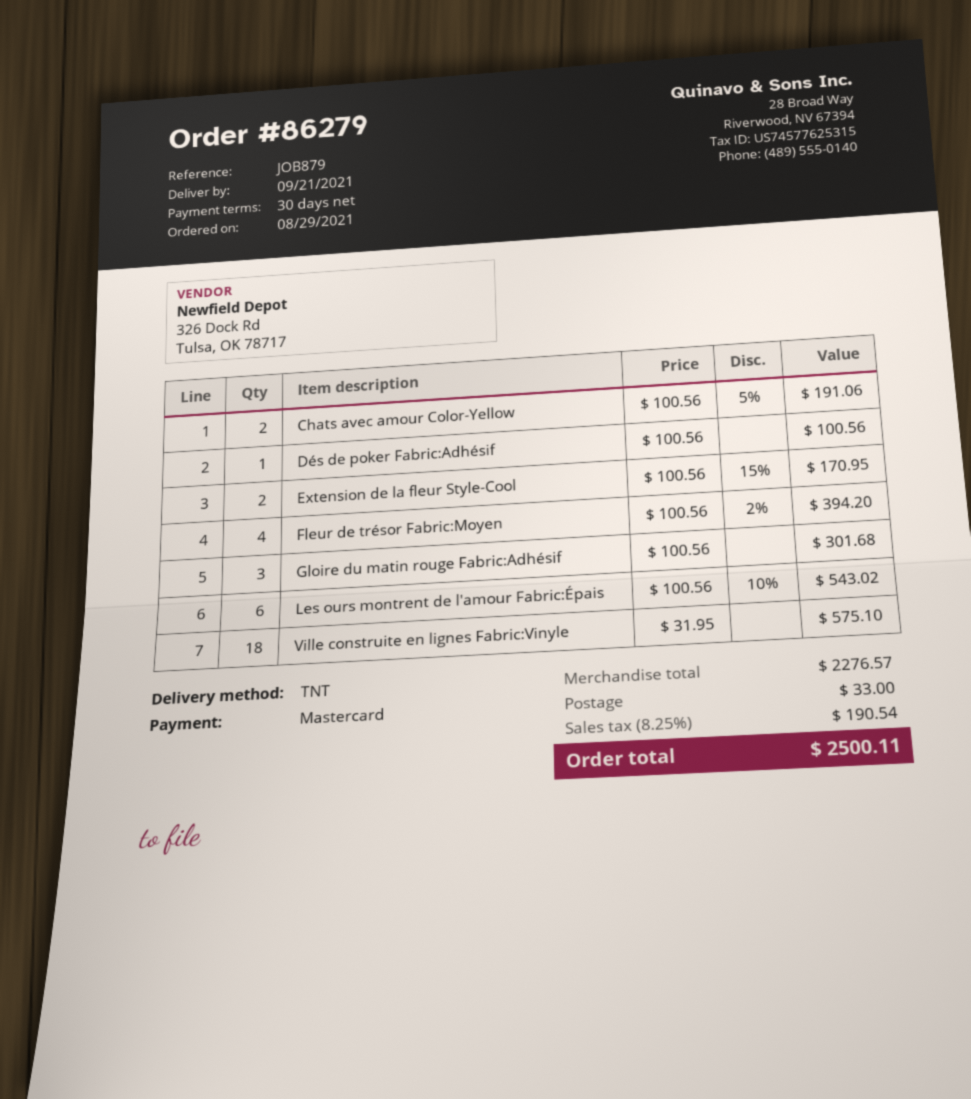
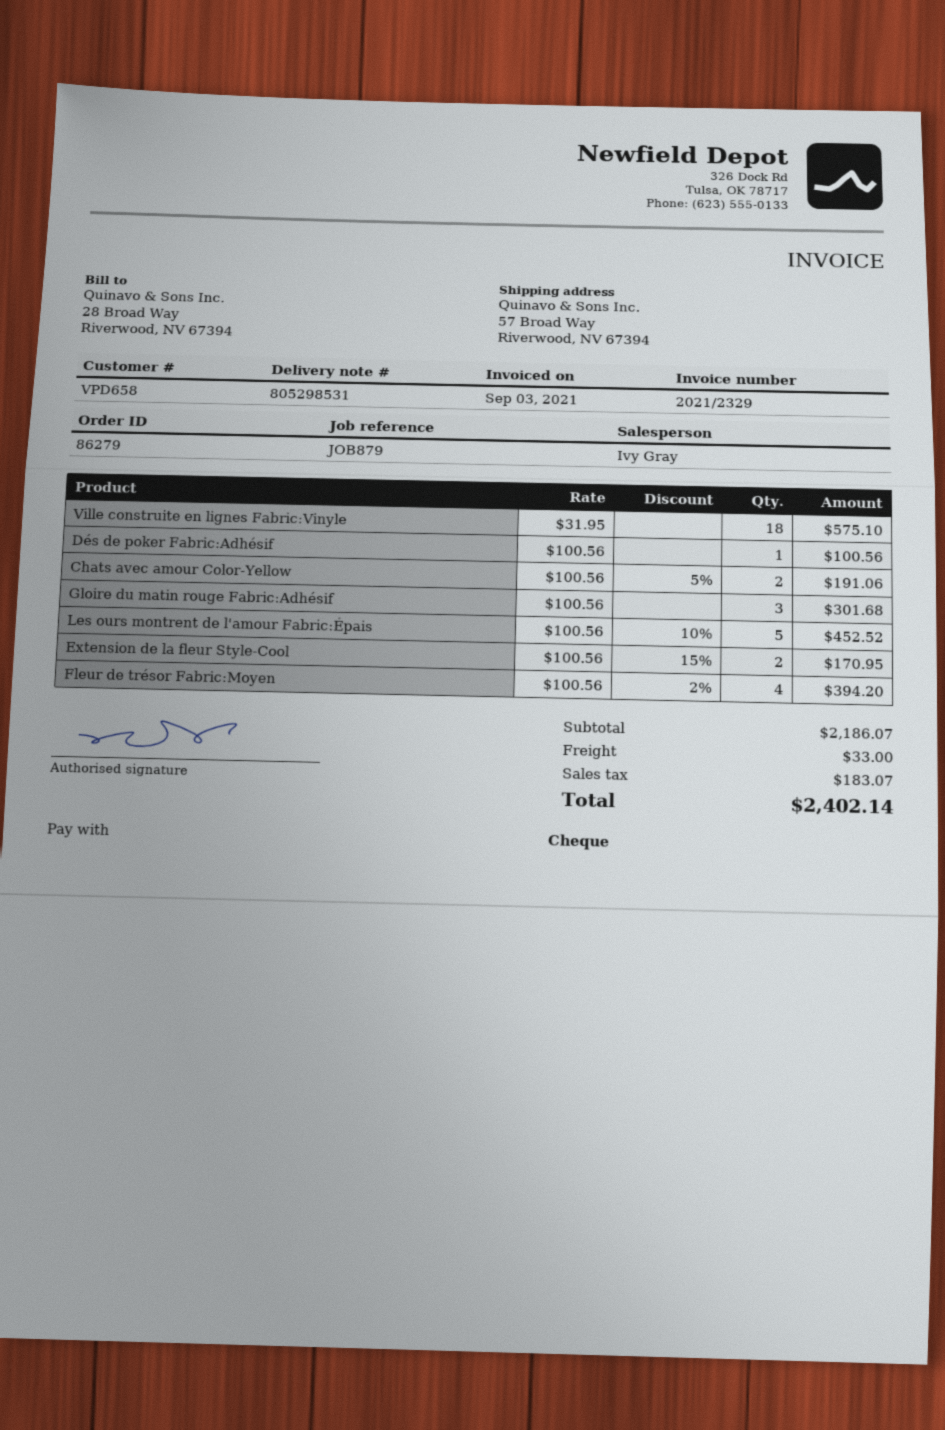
payment method: Mastercard -> cheque
Les ours montrent de l'amour Fabric:Épais: 6 x 100.56 - 10% = 543.02 -> 5 x 100.56 - 10% = 452.52
subtotal: 2276.57 -> 2186.07
tax: 190.54 -> 183.07
total: 2500.11 -> 2402.14

